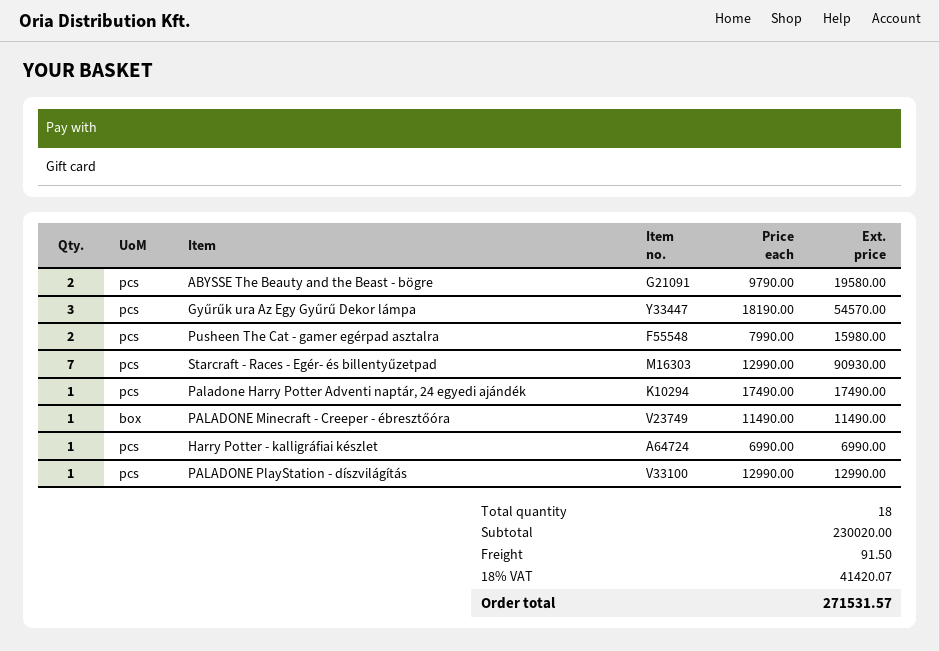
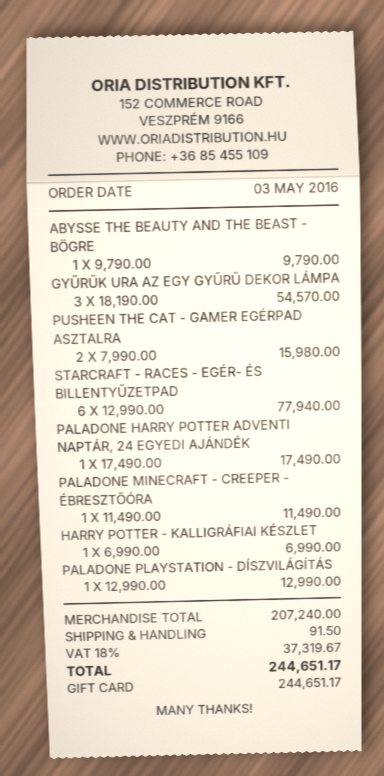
ABYSSE The Beauty and the Beast - bögre: 2 x 9790.00 = 19580.00 -> 1 x 9790.00 = 9790.00
Starcraft - Races - Egér- és billentyűzetpad: 7 x 12990.00 = 90930.00 -> 6 x 12990.00 = 77940.00
subtotal: 230020.00 -> 207240.00
tax: 18% = 41420.07 -> 18% = 37319.67
total: 271531.57 -> 244651.17

